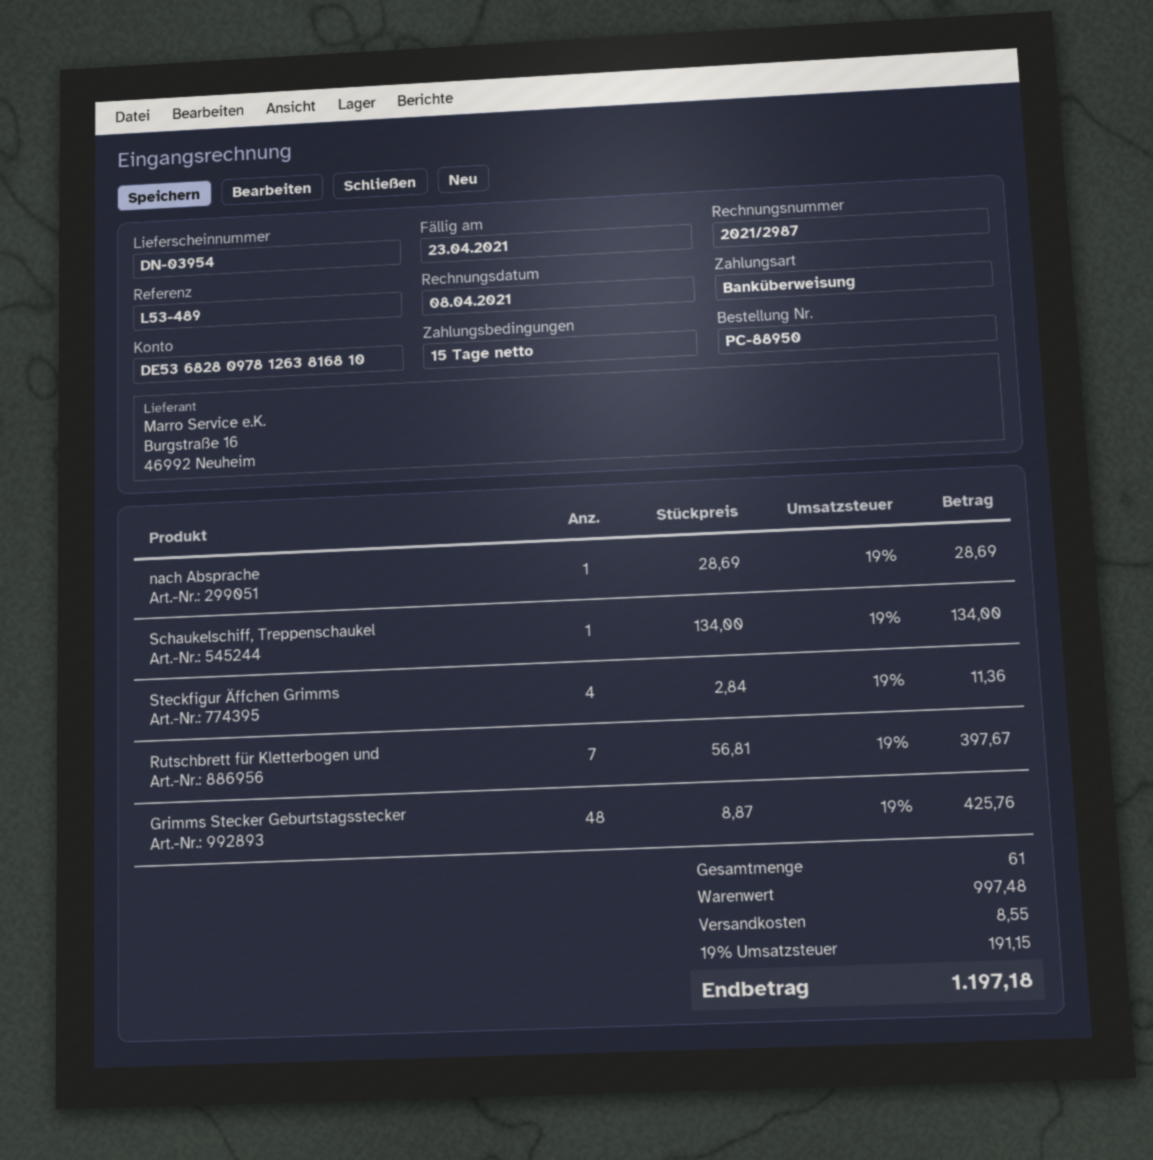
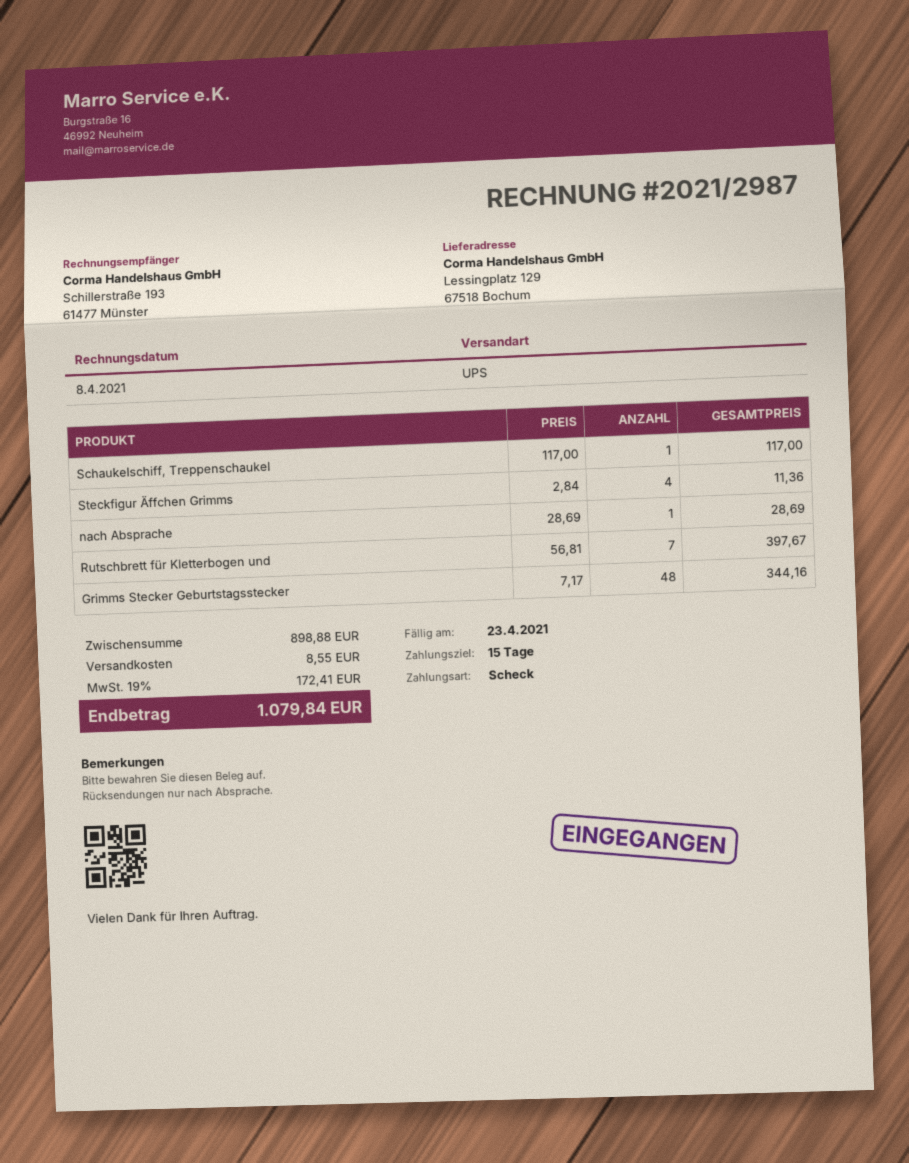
payment method: bank transfer -> cheque
Schaukelschiff, Treppenschaukel: 1 x 134.00 = 134.00 -> 1 x 117.00 = 117.00
Grimms Stecker Geburtstagsstecker: 48 x 8.87 = 425.76 -> 48 x 7.17 = 344.16
subtotal: 997.48 -> 898.88
tax: 19% = 191.15 -> 19% = 172.41
total: 1197.18 -> 1079.84

